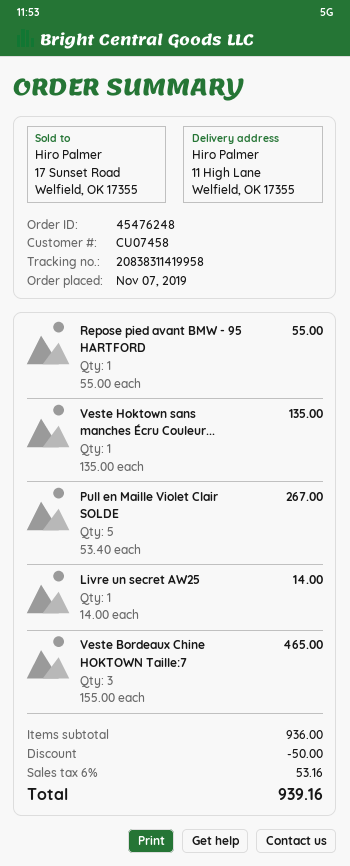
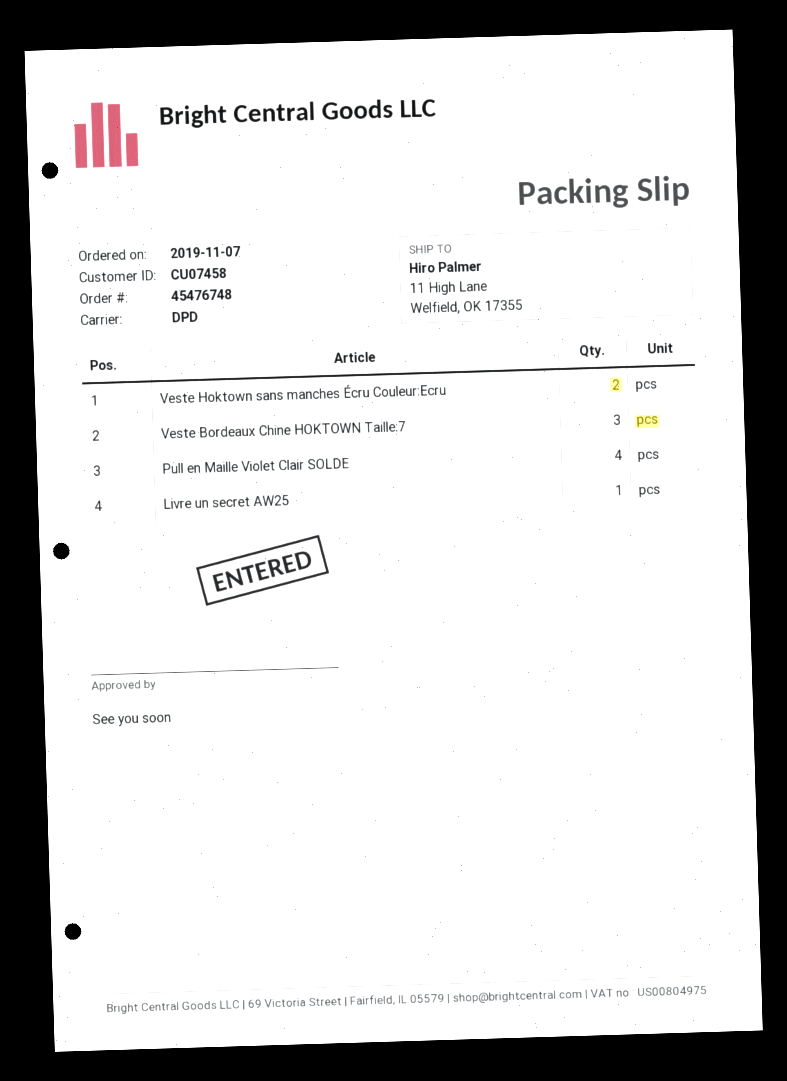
order number: 45476248 -> 45476748
Repose pied avant BMW - 95 HARTFORD: 1 -> none
Veste Hoktown sans manches Écru Couleur...: 1 -> 2
Pull en Maille Violet Clair SOLDE: 5 -> 4

